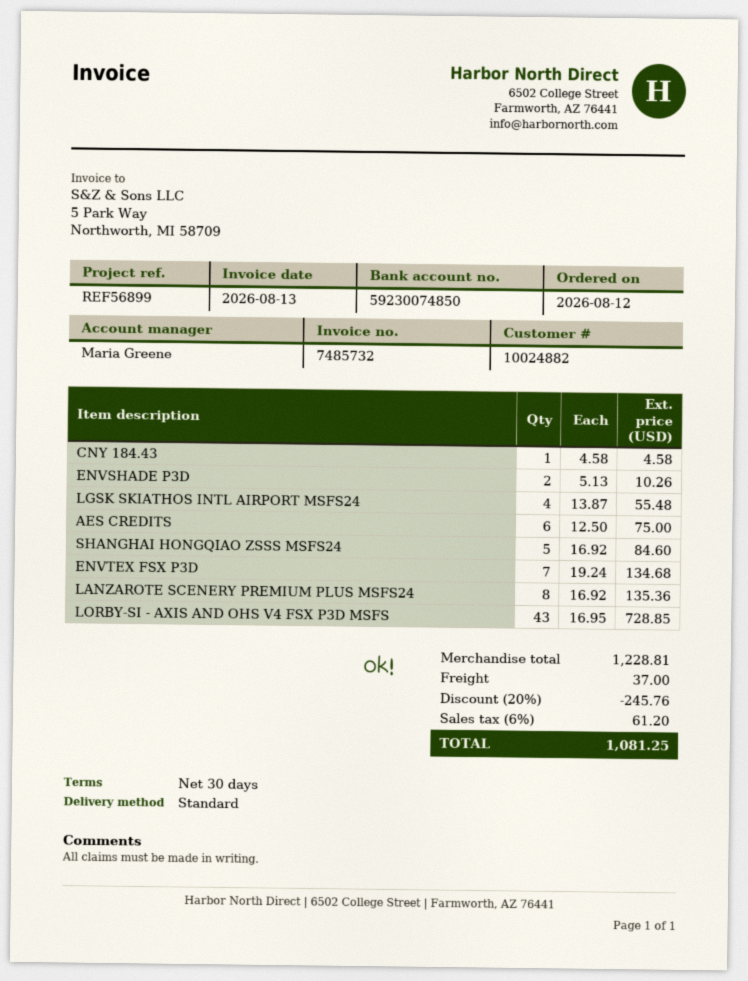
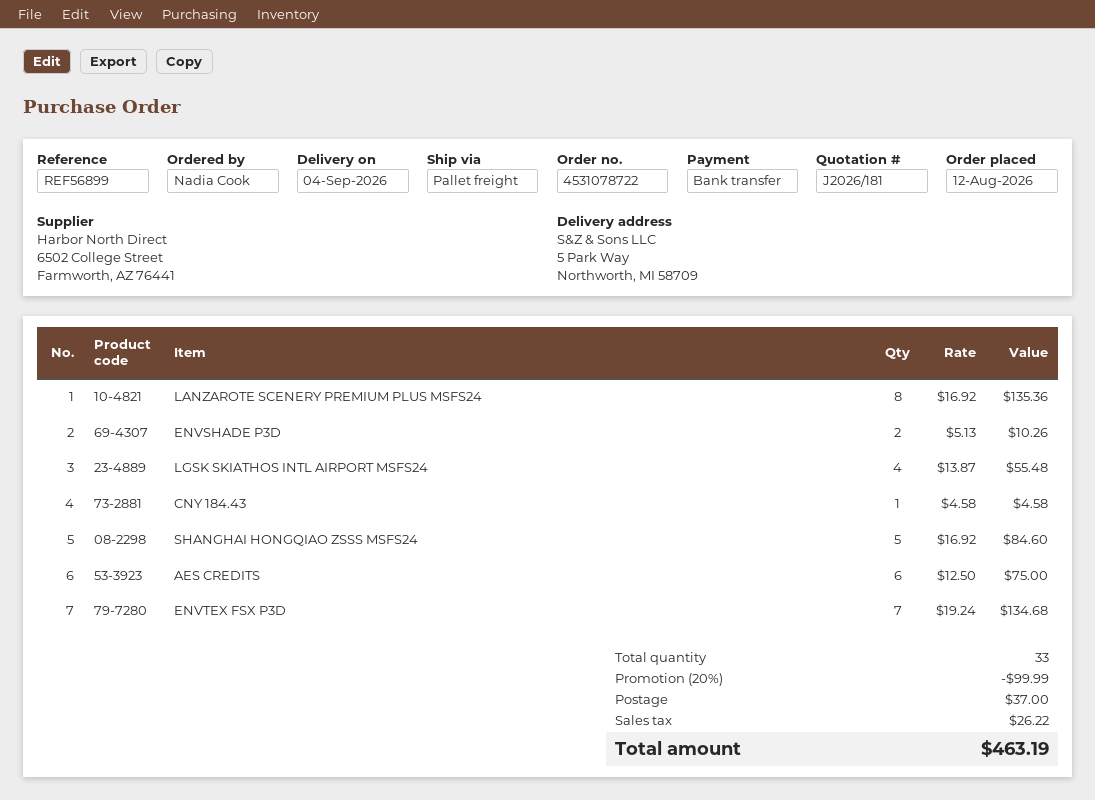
shipping method: standard -> pallet freight
LORBY-SI - AXIS AND OHS V4 FSX P3D MSFS: 43 x 16.95 = 728.85 -> none
discount: 20% = 245.76 -> 20% = 99.99
tax: 61.20 -> 26.22
total: 1081.25 -> 463.19

